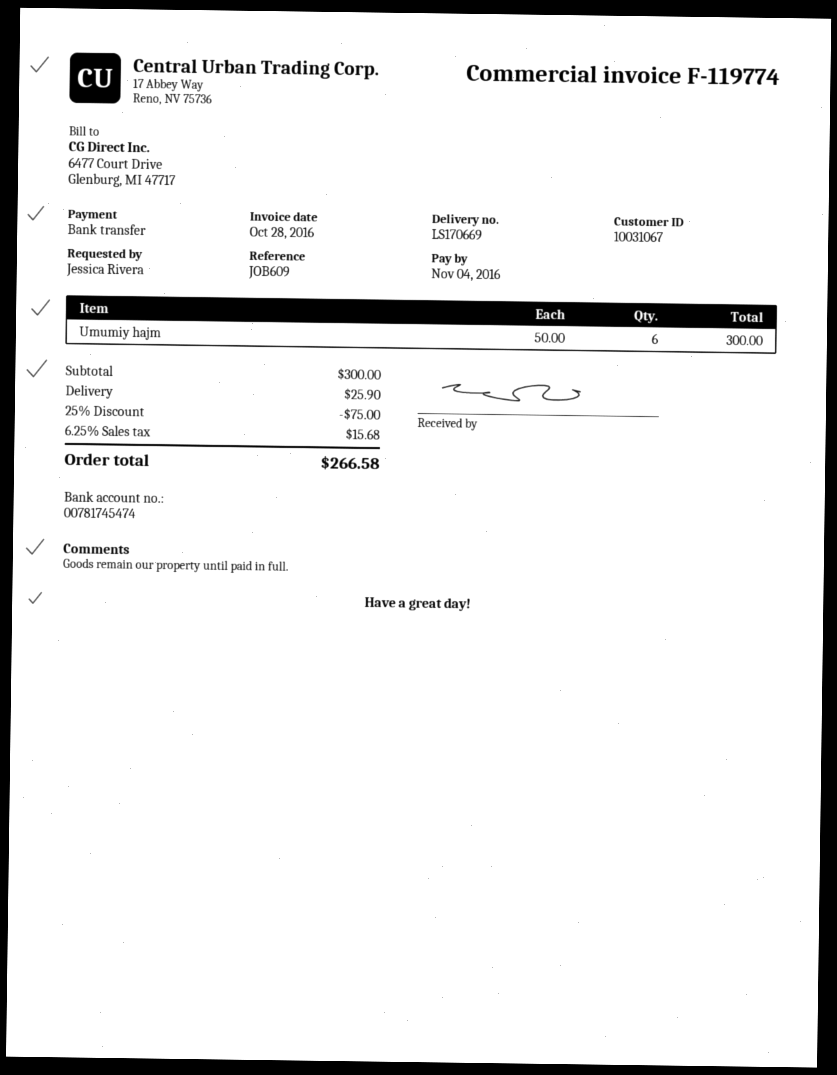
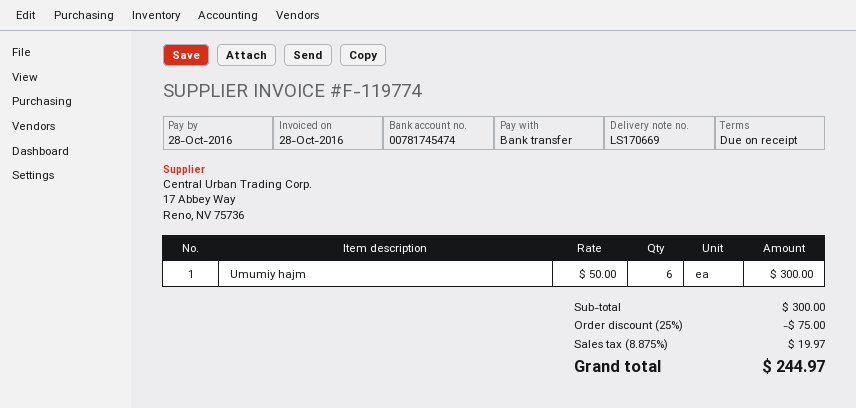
due date: 2016-11-04 -> 2016-10-28
shipping: 25.90 -> none
tax: 6.25% = 15.68 -> 8.875% = 19.97
total: 266.58 -> 244.97

